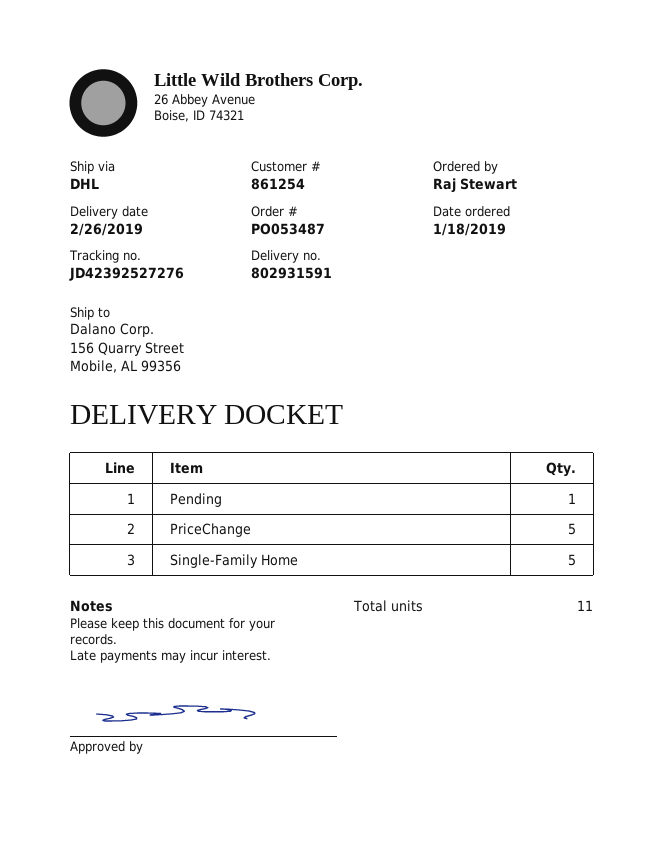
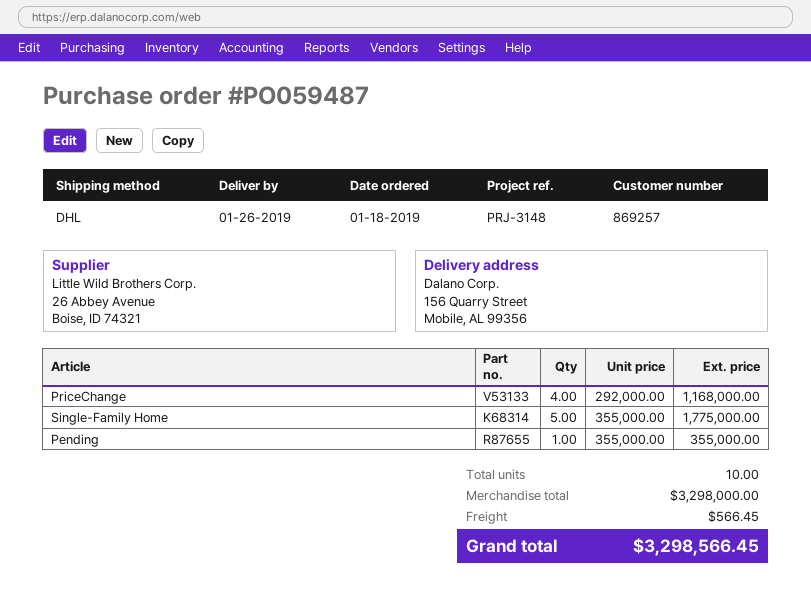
order number: PO053487 -> PO059487
delivery date: 2019-02-26 -> 2019-01-26
customer number: 861254 -> 869257
PriceChange: 5 -> 4
total quantity: 11 -> 10

